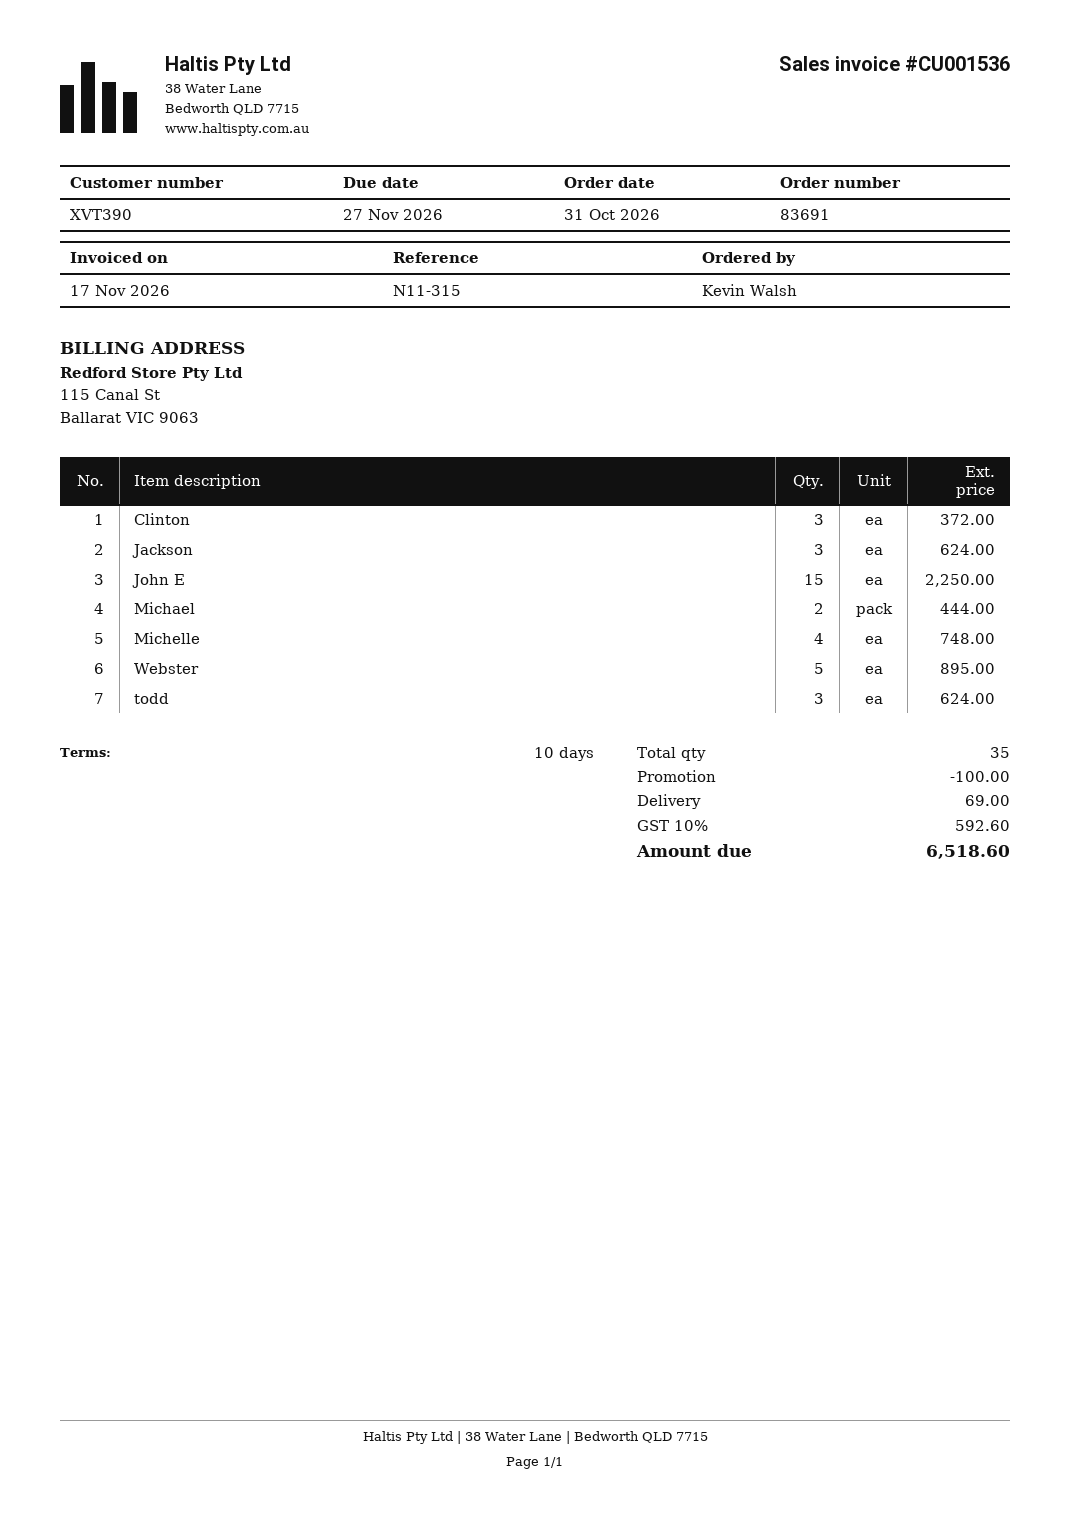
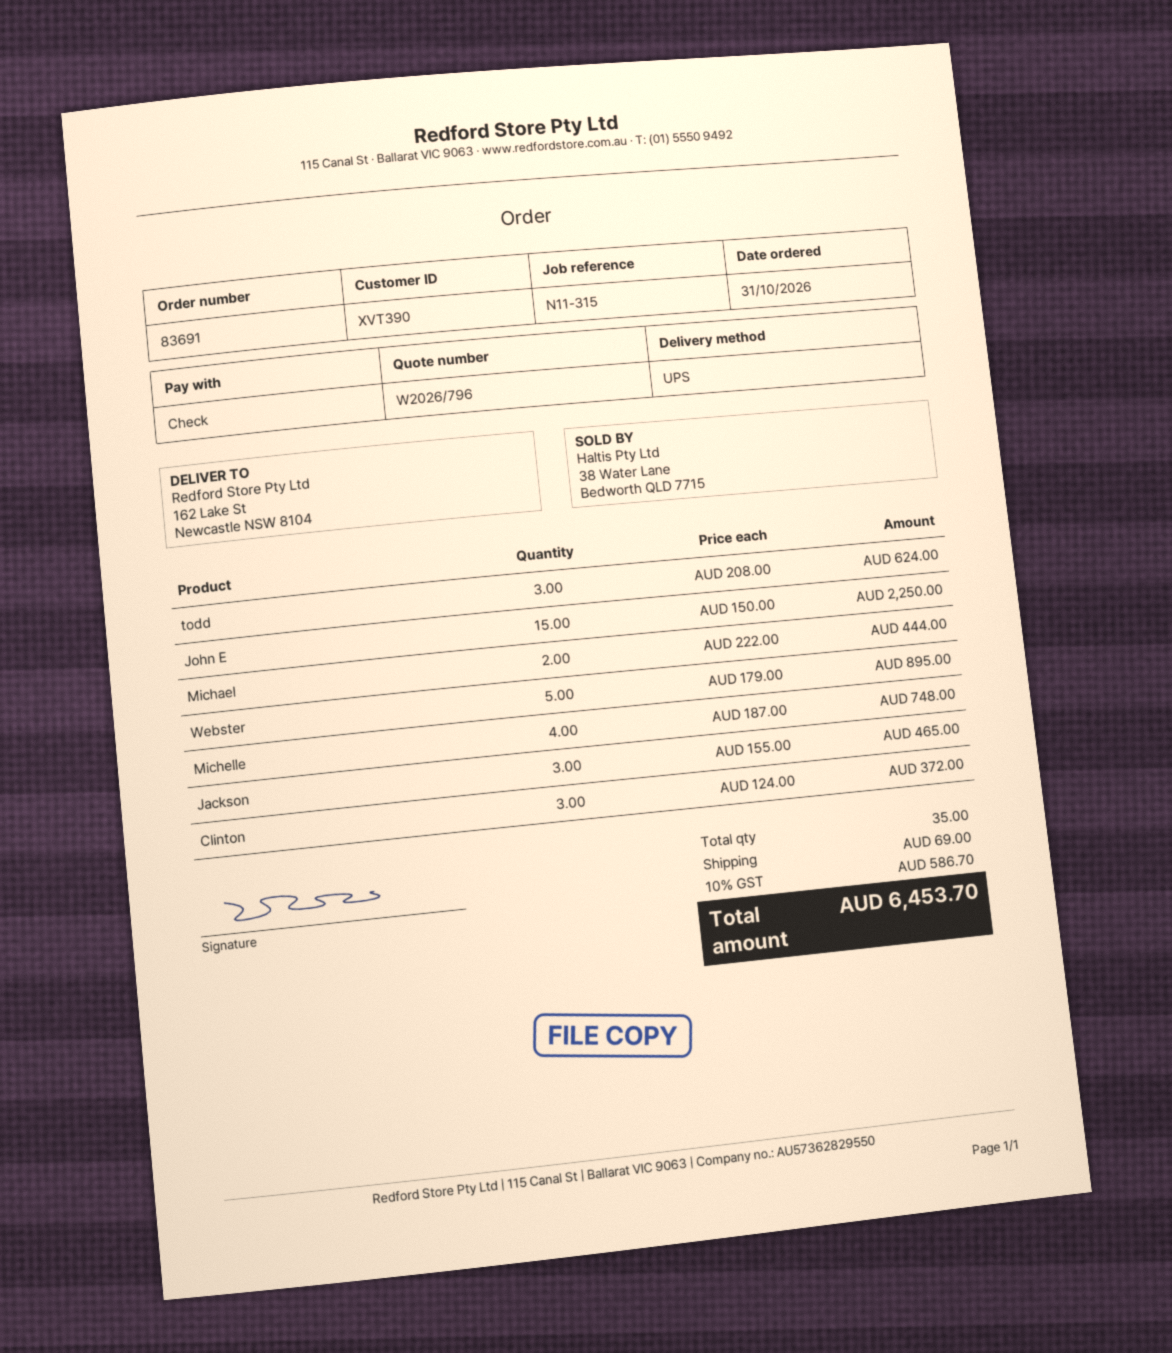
Jackson: 3 for 624.00 -> 3 for 465.00
discount: 100.00 -> none
tax: 10% = 592.60 -> 10% = 586.70
total: 6518.60 -> 6453.70

